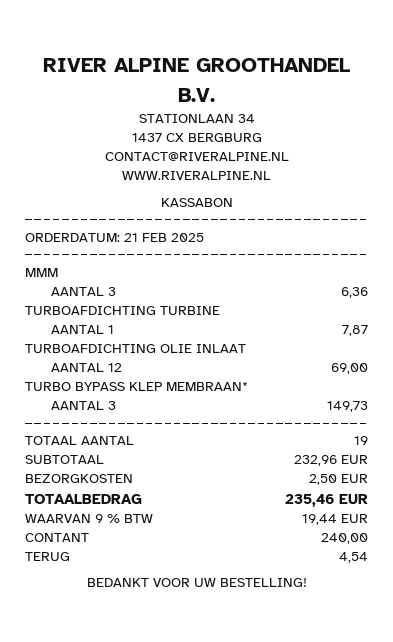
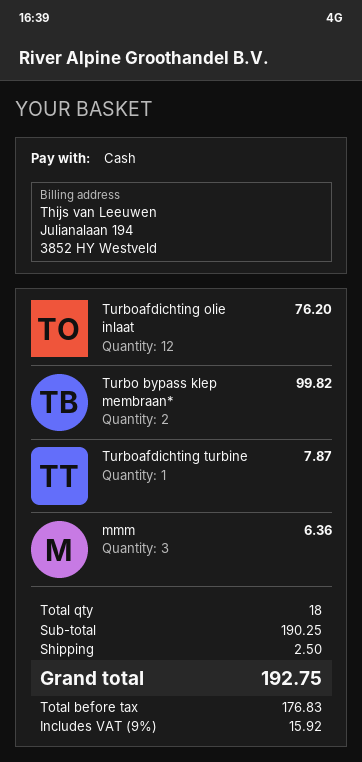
TURBOAFDICHTING OLIE INLAAT: 12 for 69.00 -> 12 for 76.20
TURBO BYPASS KLEP MEMBRAAN*: 3 for 149.73 -> 2 for 99.82
total quantity: 19 -> 18
subtotal: 232.96 -> 190.25
tax: 9% = 19.44 -> 9% = 15.92
total: 235.46 -> 192.75

